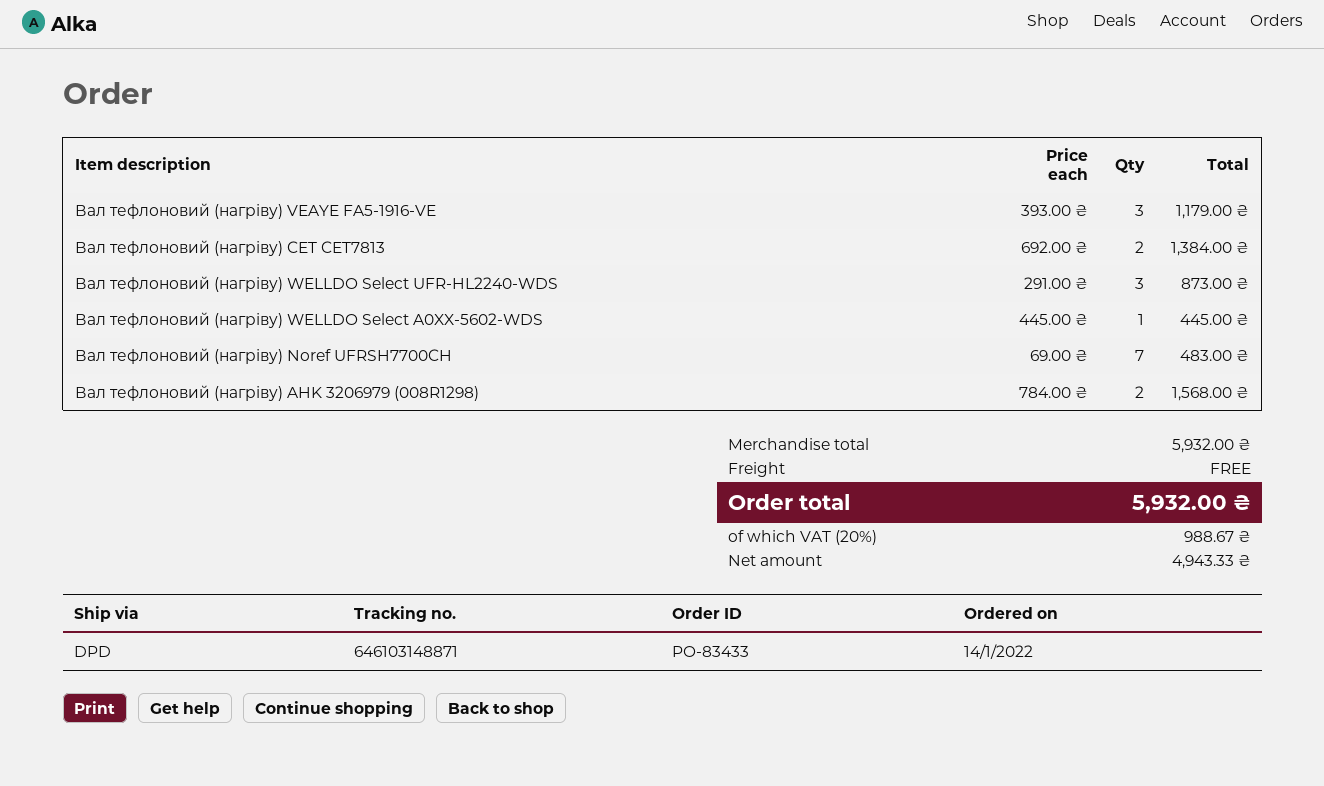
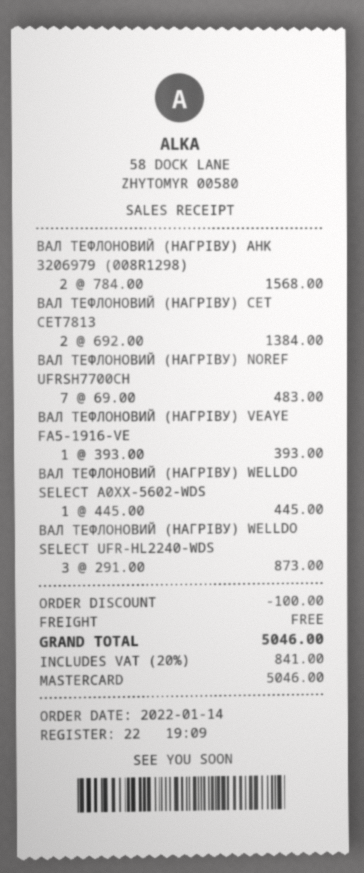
Вал тефлоновий (нагріву) VEAYE FA5-1916-VE: 3 x 393.00 = 1179.00 -> 1 x 393.00 = 393.00
discount: none -> 100.00
tax: 20% = 988.67 -> 20% = 841.00
total: 5932.00 -> 5046.00

